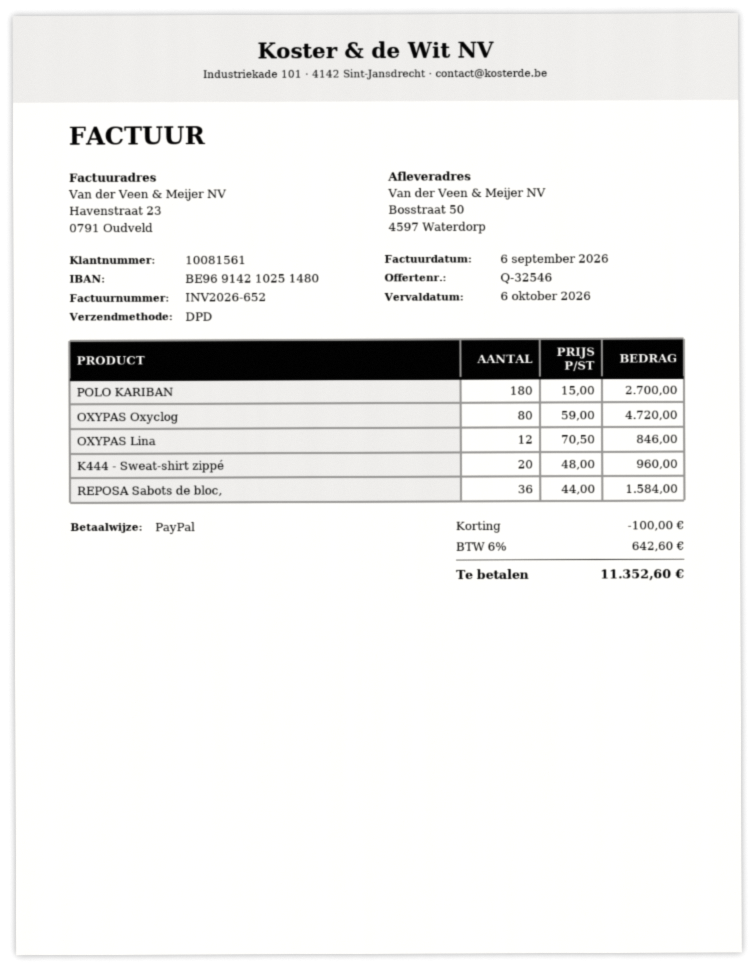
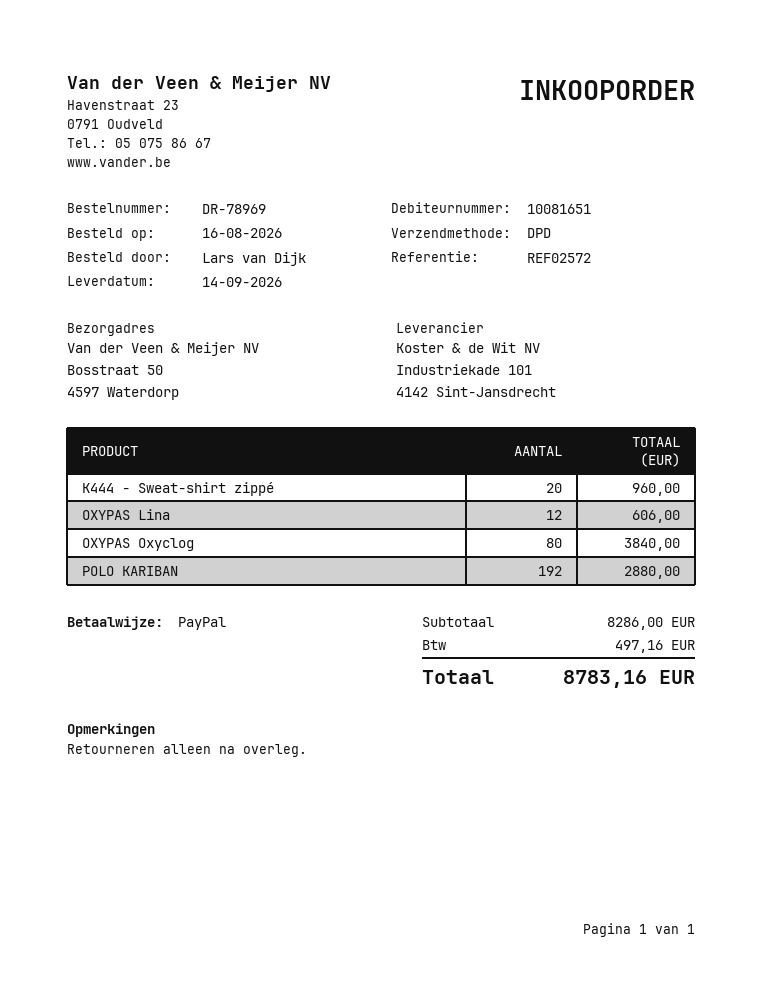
customer number: 10081561 -> 10081651
POLO KARIBAN: 180 for 2700.00 -> 192 for 2880.00
OXYPAS Oxyclog: 80 for 4720.00 -> 80 for 3840.00
OXYPAS Lina: 12 for 846.00 -> 12 for 606.00
REPOSA Sabots de bloc,: 36 for 1584.00 -> none
discount: 100.00 -> none
tax: 642.60 -> 497.16
total: 11352.60 -> 8783.16

